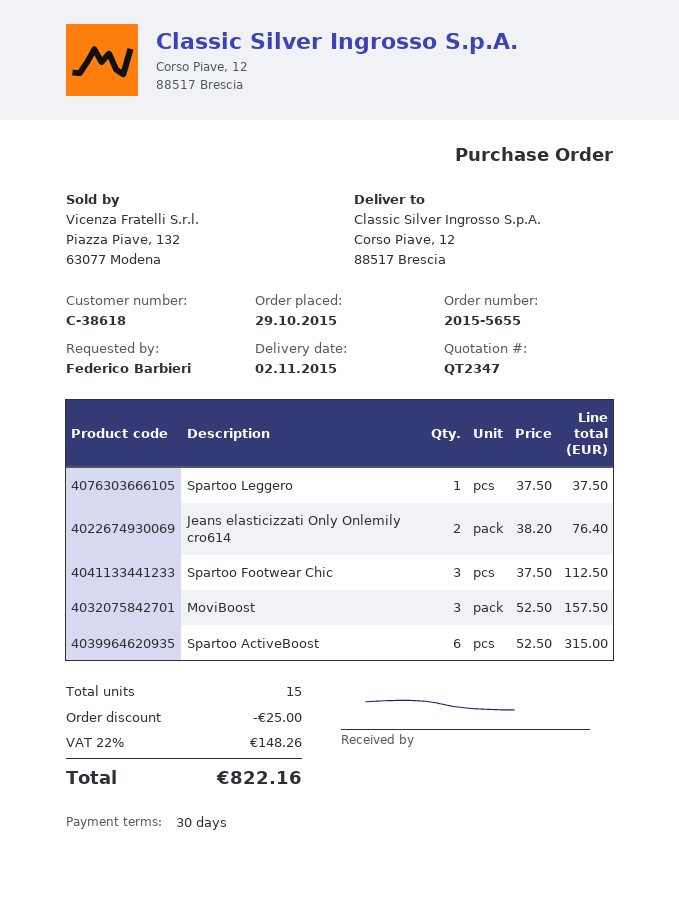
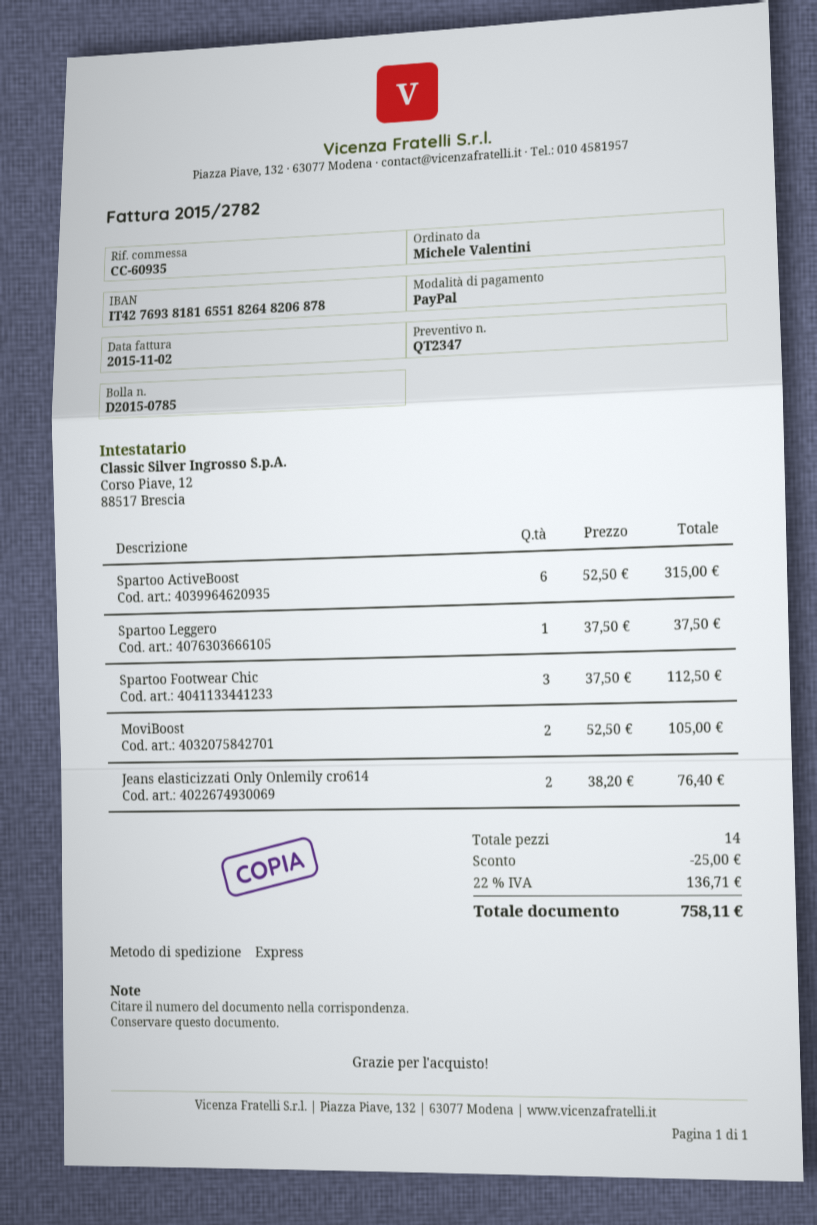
ordered by: Federico Barbieri -> Michele Valentini
MoviBoost: 3 x 52.50 = 157.50 -> 2 x 52.50 = 105.00
total quantity: 15 -> 14
tax: 22% = 148.26 -> 22% = 136.71
total: 822.16 -> 758.11

